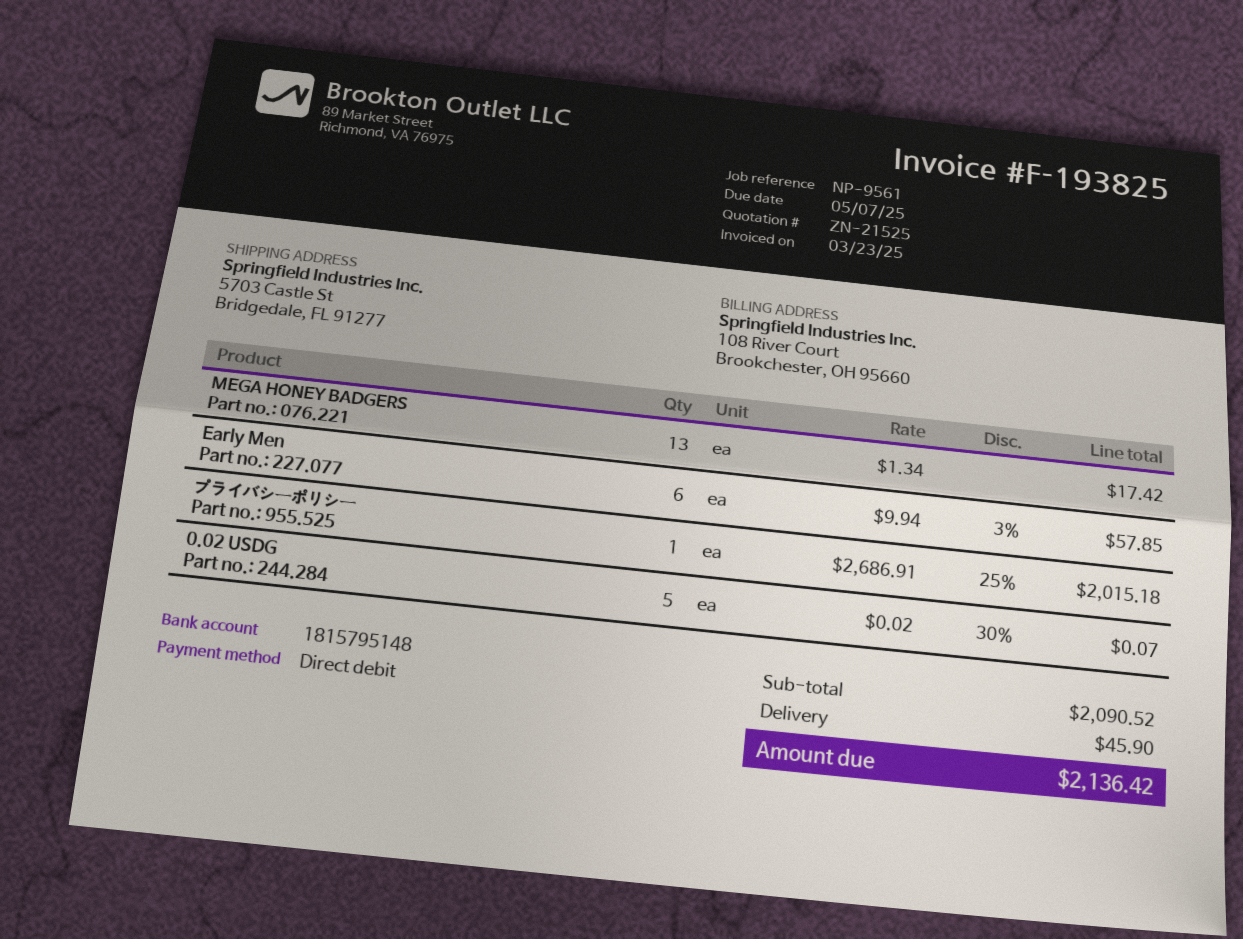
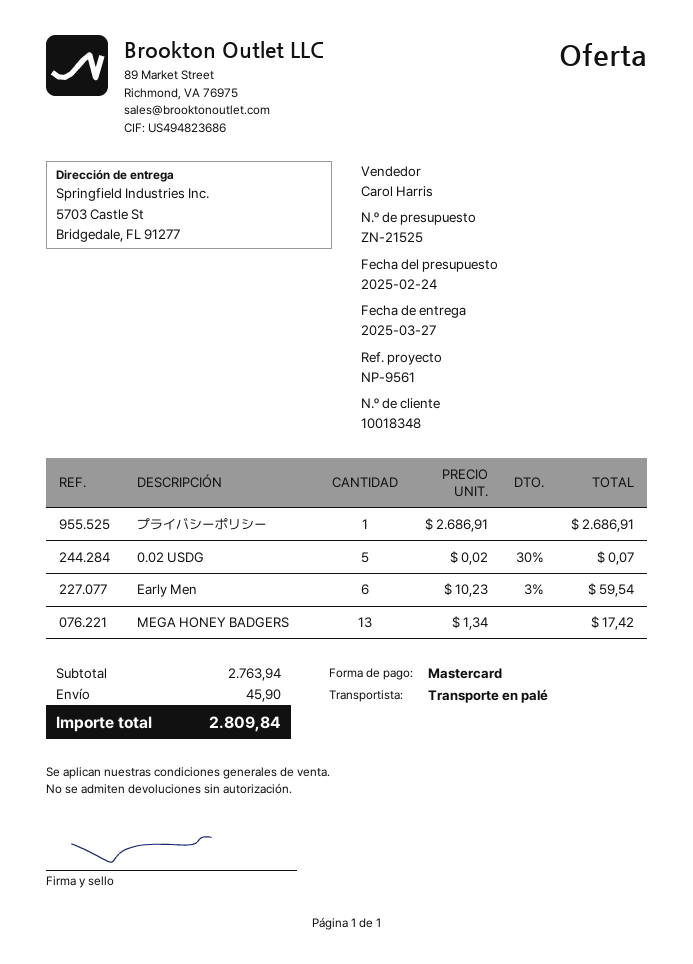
payment method: direct debit -> Mastercard
Early Men: 6 x 9.94 - 3% = 57.85 -> 6 x 10.23 - 3% = 59.54
プライバシーポリシー: 1 x 2686.91 - 25% = 2015.18 -> 1 x 2686.91 = 2686.91
subtotal: 2090.52 -> 2763.94
total: 2136.42 -> 2809.84

